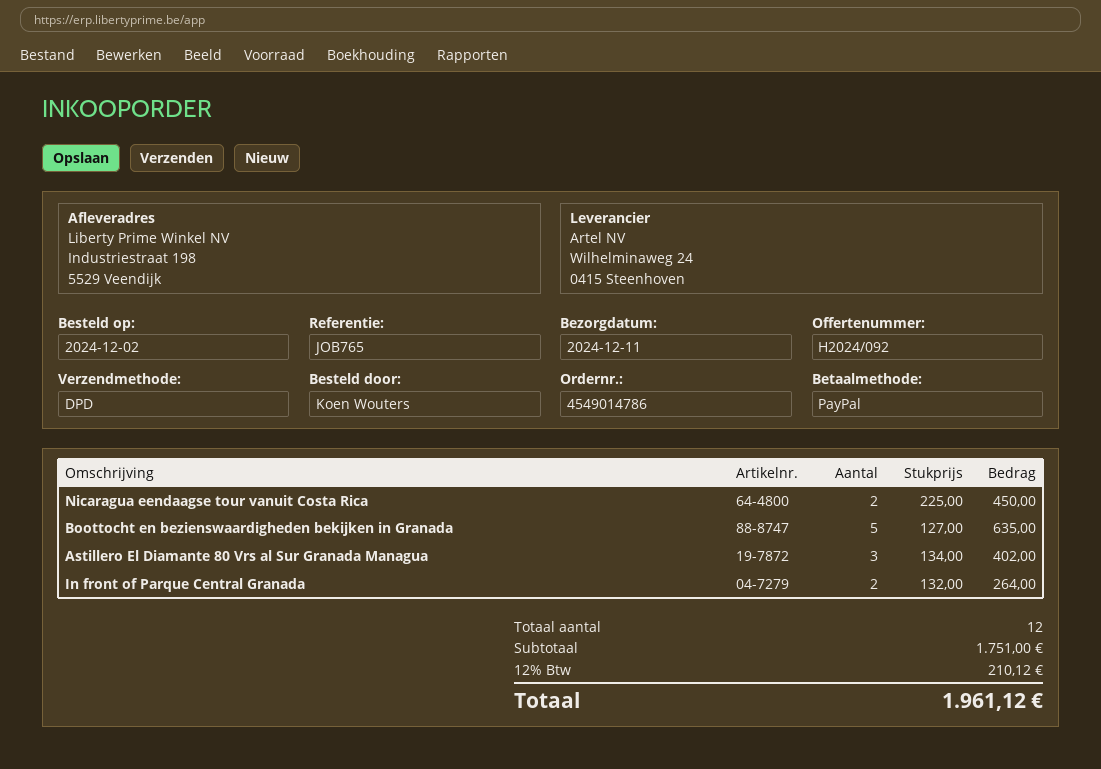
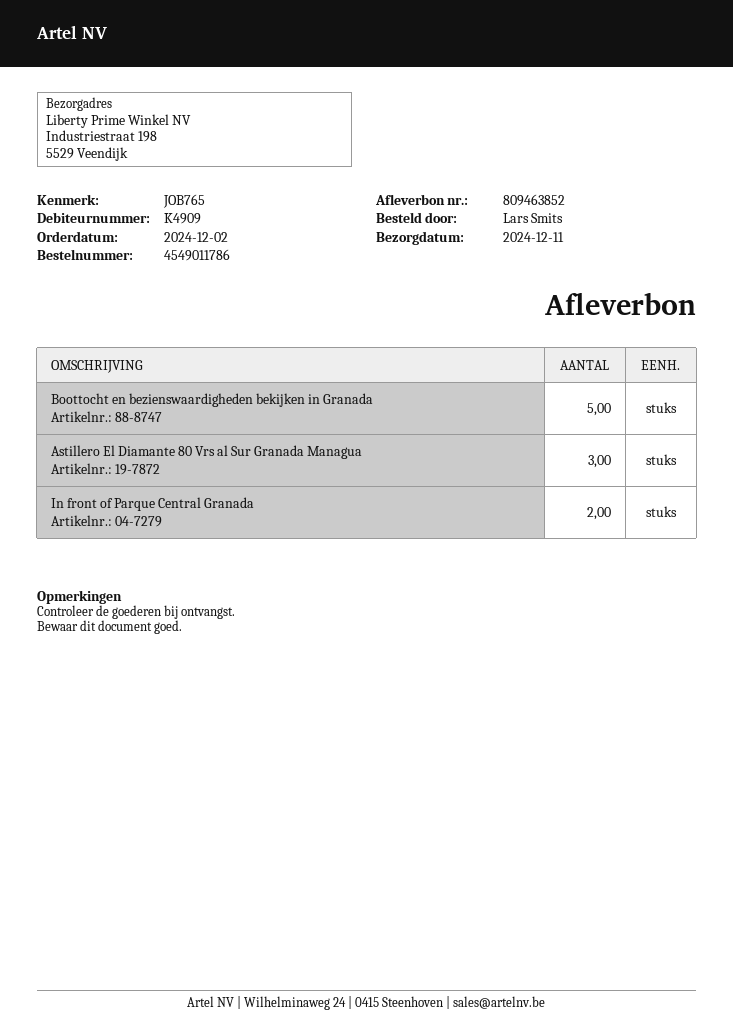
order number: 4549014786 -> 4549011786
ordered by: Koen Wouters -> Lars Smits
Nicaragua eendaagse tour vanuit Costa Rica: 2 -> none

